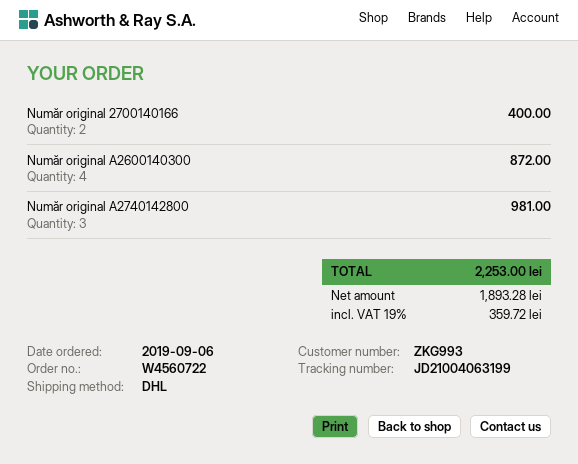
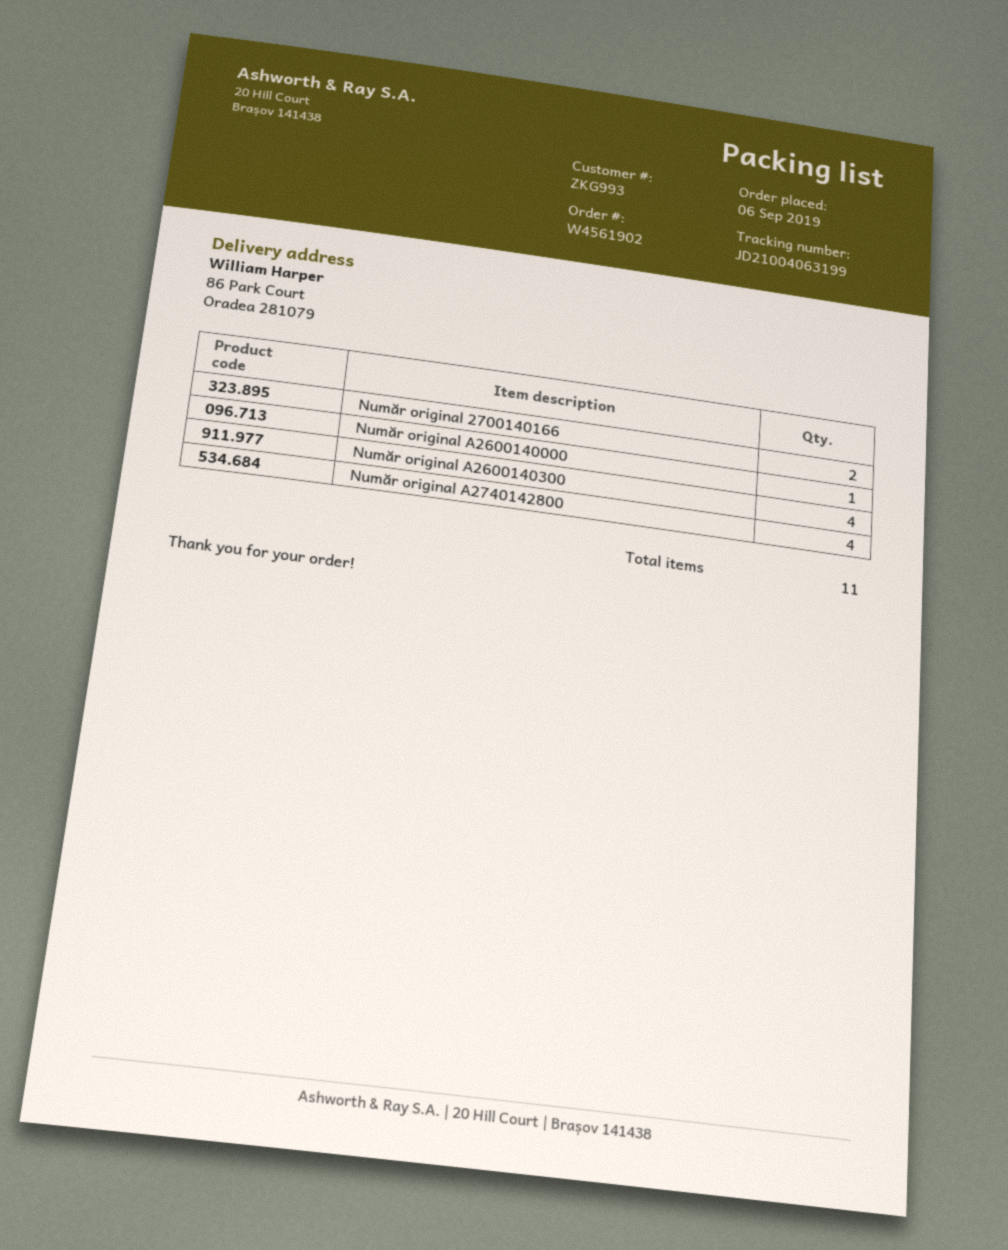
order number: W4560722 -> W4561902
Număr original A2740142800: 3 -> 4
Număr original A2600140000: none -> 1

